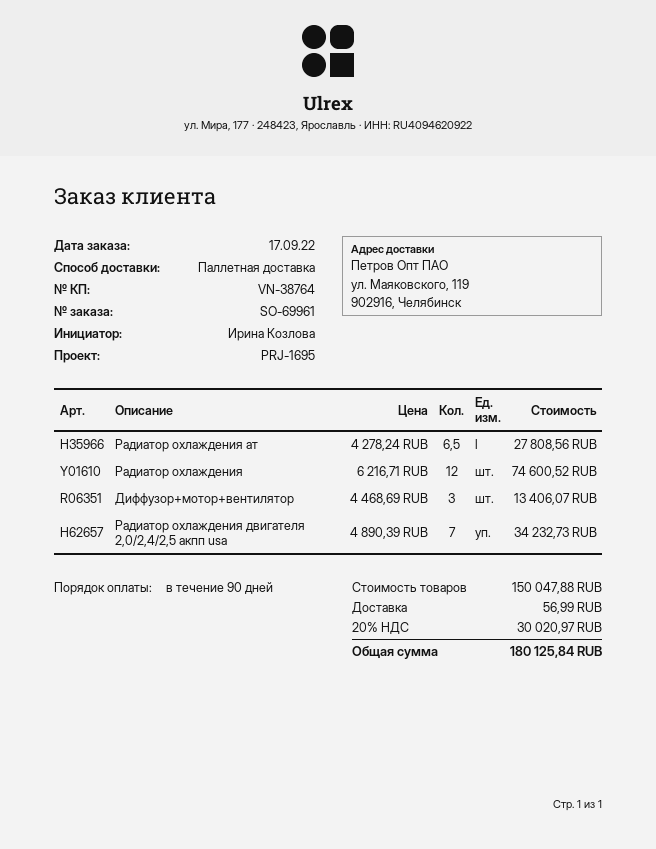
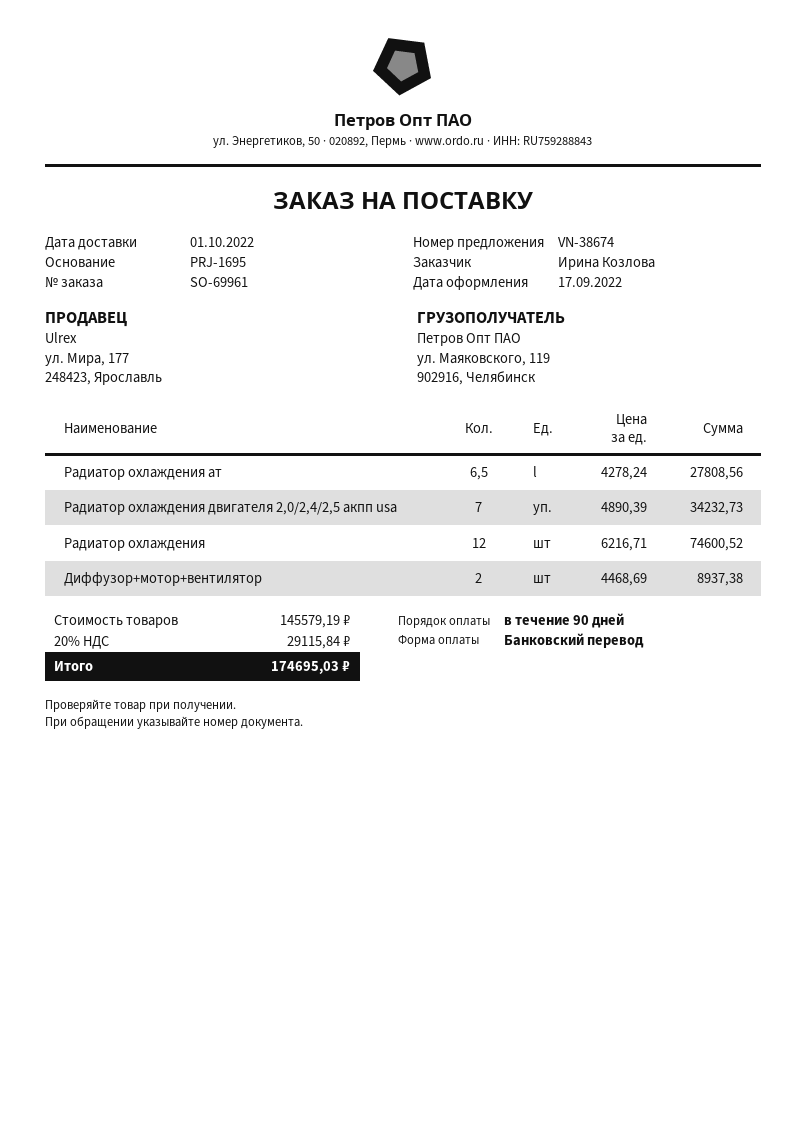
quote number: VN-38764 -> VN-38674
Диффузор+мотор+вентилятор: 3 x 4468.69 = 13406.07 -> 2 x 4468.69 = 8937.38
subtotal: 150047.88 -> 145579.19
shipping: 56.99 -> none
tax: 20% = 30020.97 -> 20% = 29115.84
total: 180125.84 -> 174695.03

